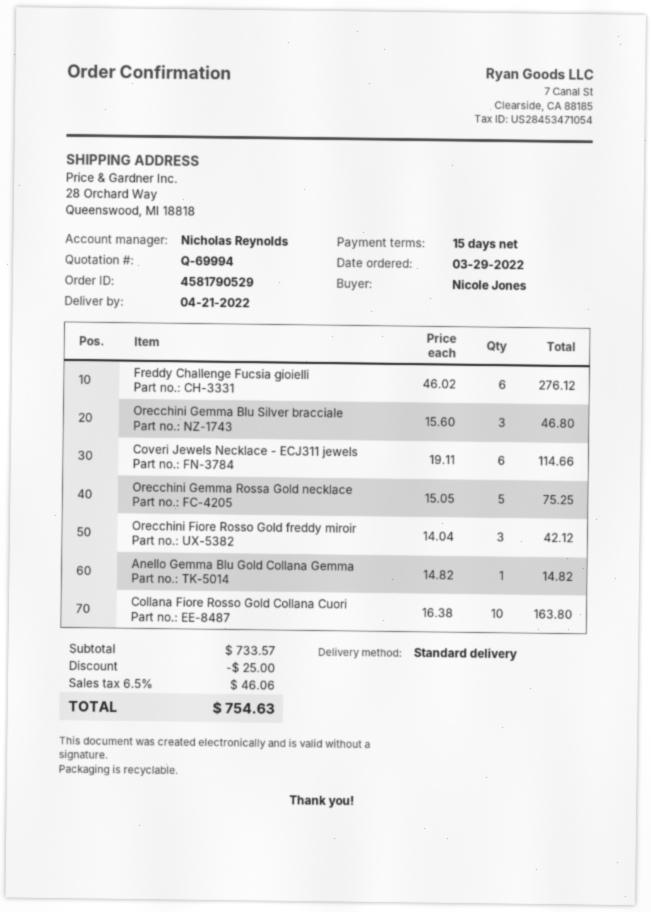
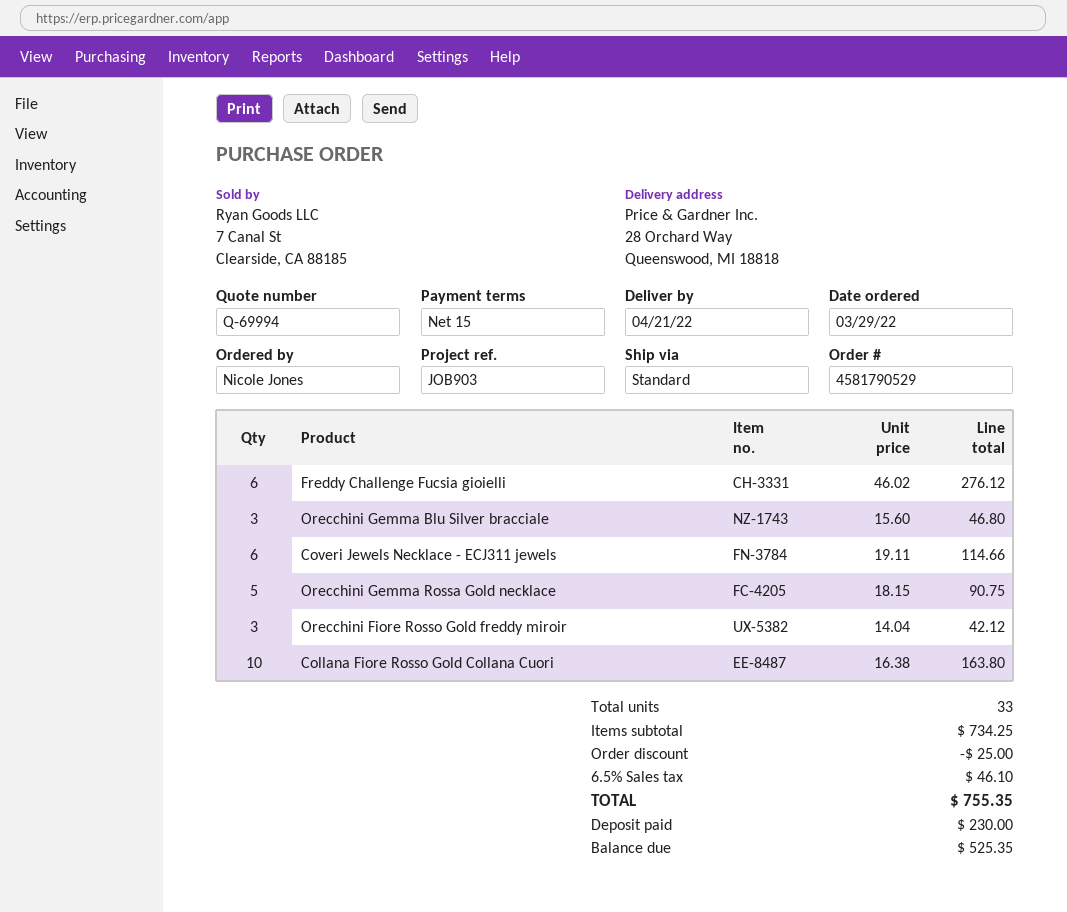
Orecchini Gemma Rossa Gold necklace: 5 x 15.05 = 75.25 -> 5 x 18.15 = 90.75
Anello Gemma Blu Gold Collana Gemma: 1 x 14.82 = 14.82 -> none
subtotal: 733.57 -> 734.25
tax: 6.5% = 46.06 -> 6.5% = 46.10
total: 754.63 -> 755.35

